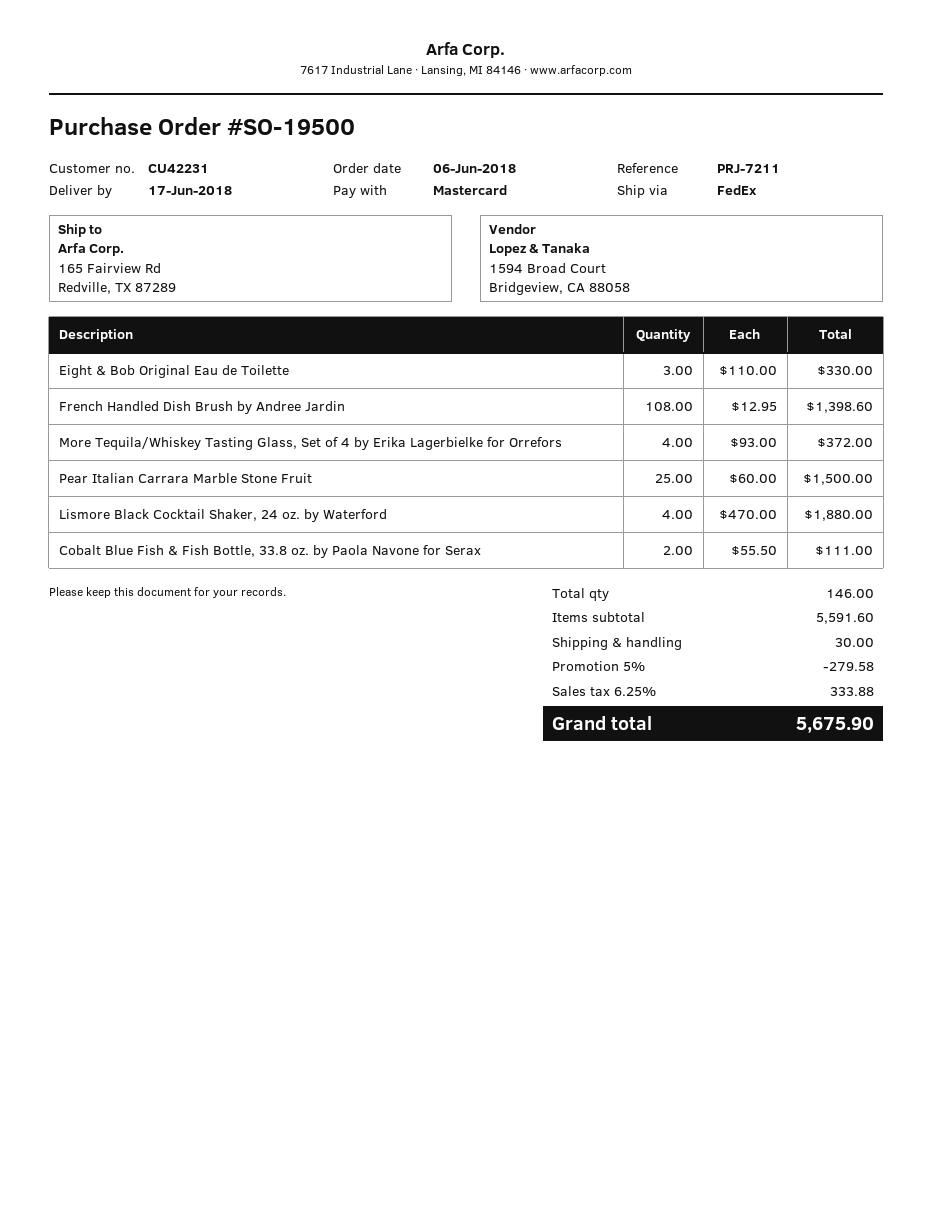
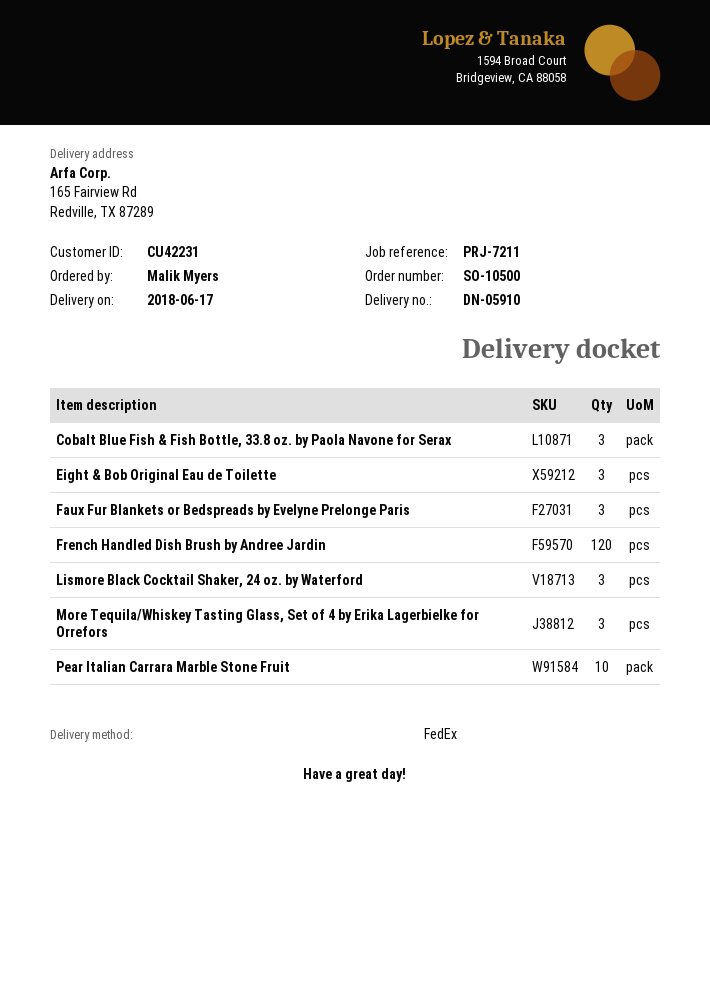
order number: SO-19500 -> SO-10500
French Handled Dish Brush by Andree Jardin: 108 -> 120
More Tequila/Whiskey Tasting Glass, Set of 4 by Erika Lagerbielke for Orrefors: 4 -> 3
Pear Italian Carrara Marble Stone Fruit: 25 -> 10
Lismore Black Cocktail Shaker, 24 oz. by Waterford: 4 -> 3
Cobalt Blue Fish & Fish Bottle, 33.8 oz. by Paola Navone for Serax: 2 -> 3
Faux Fur Blankets or Bedspreads by Evelyne Prelonge Paris: none -> 3

